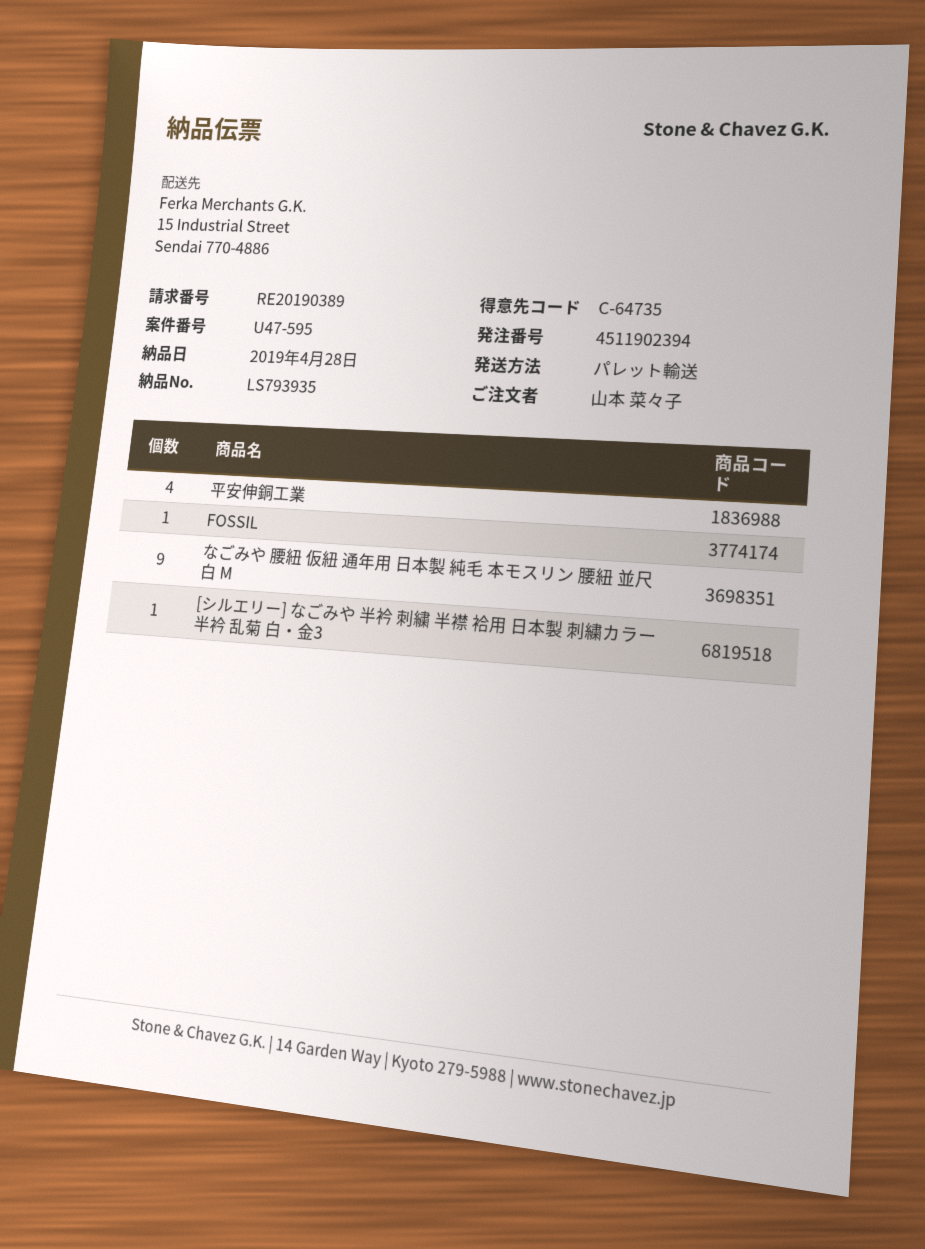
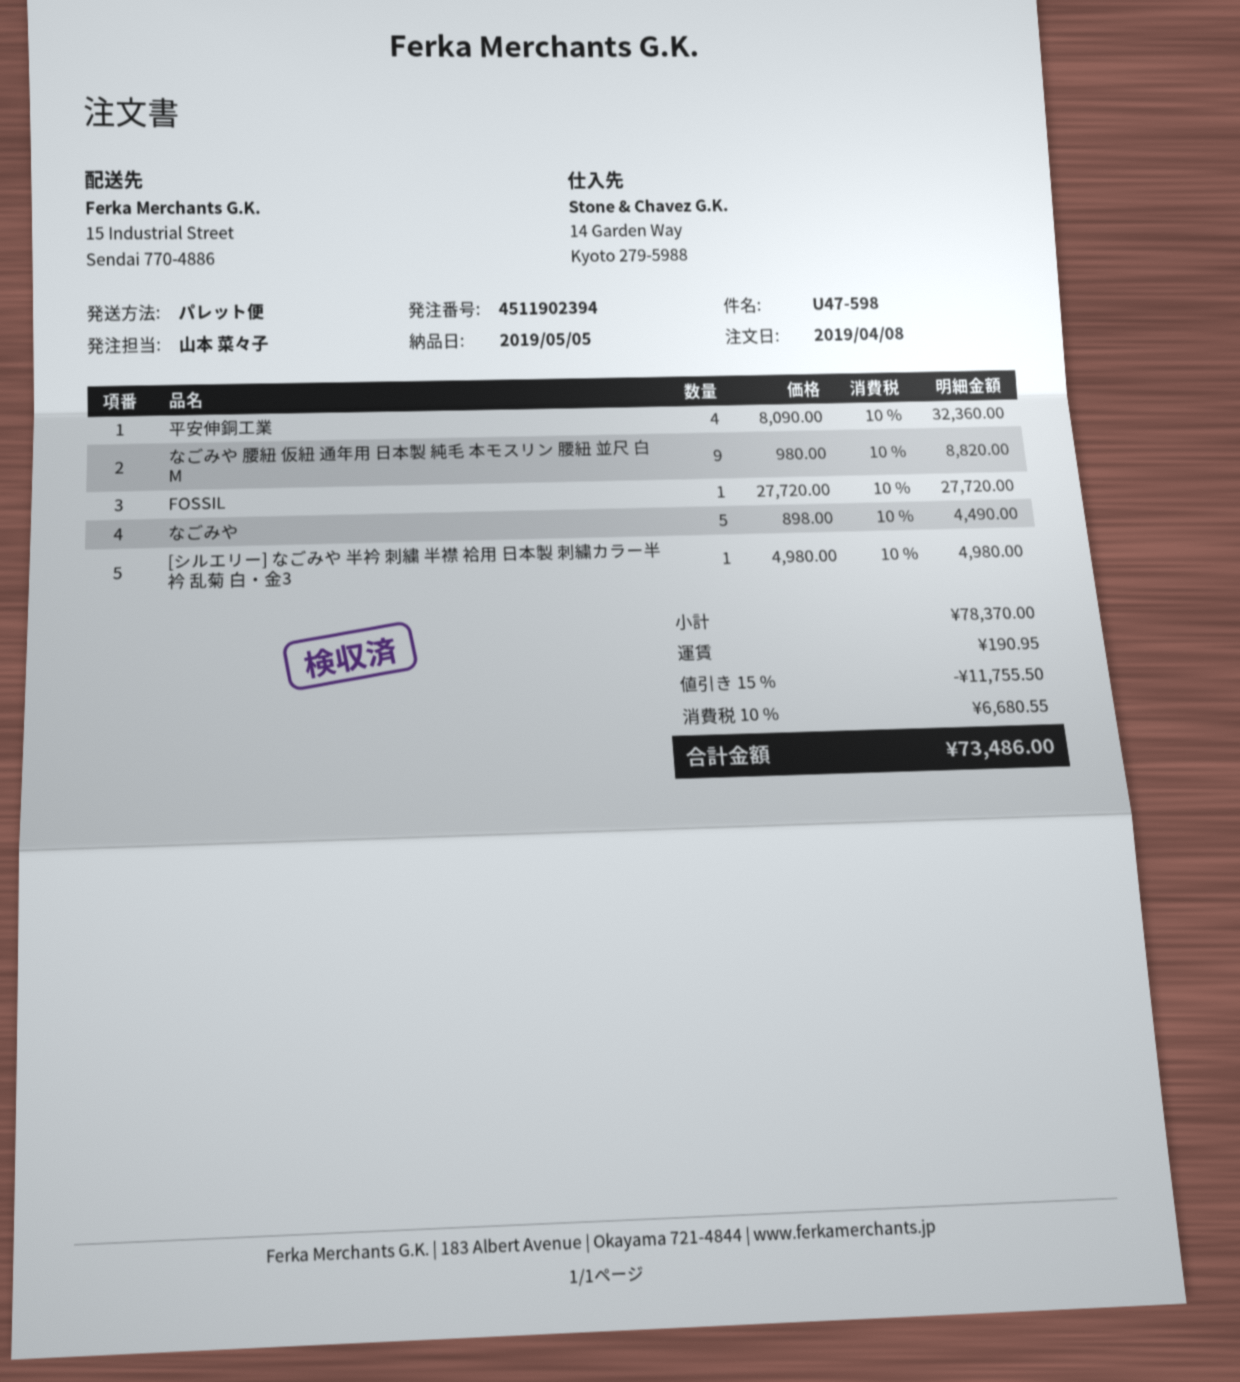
delivery date: 2019-04-28 -> 2019-05-05
reference: U47-595 -> U47-598
なごみや: none -> 5

